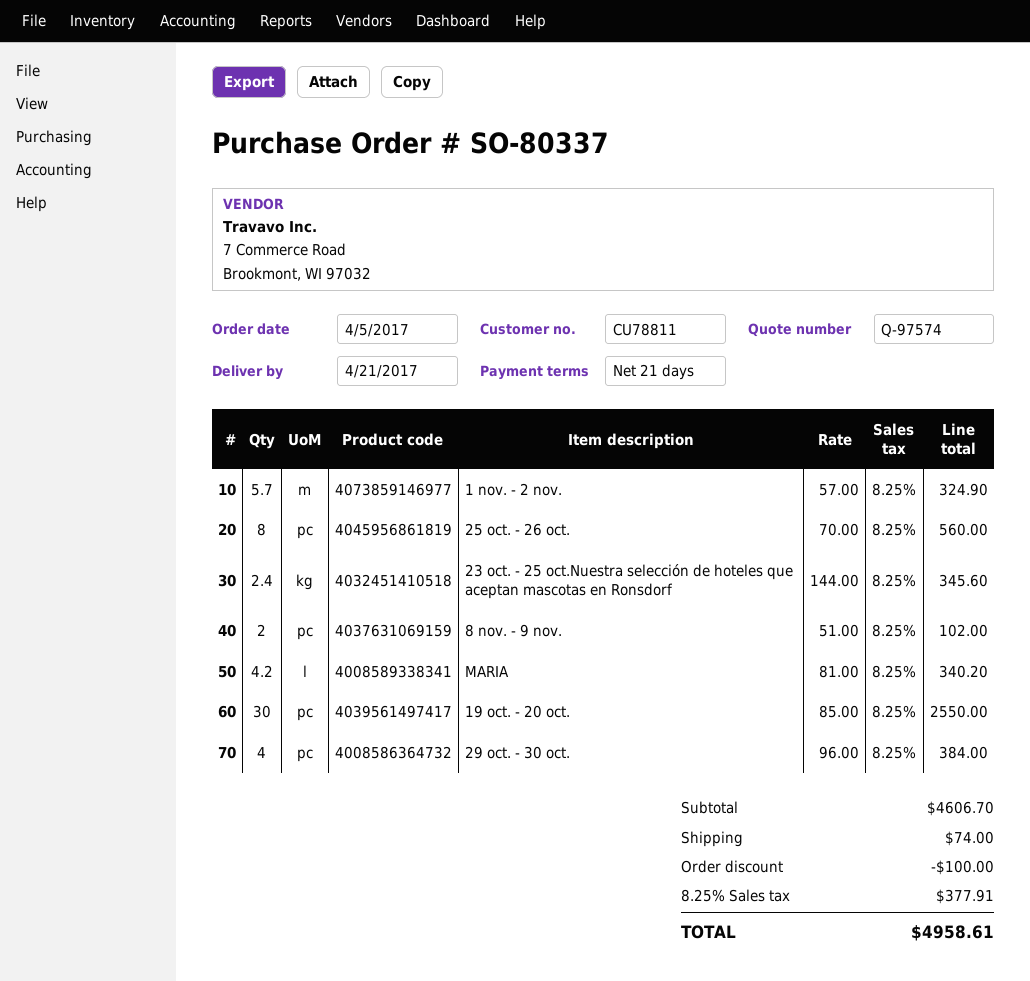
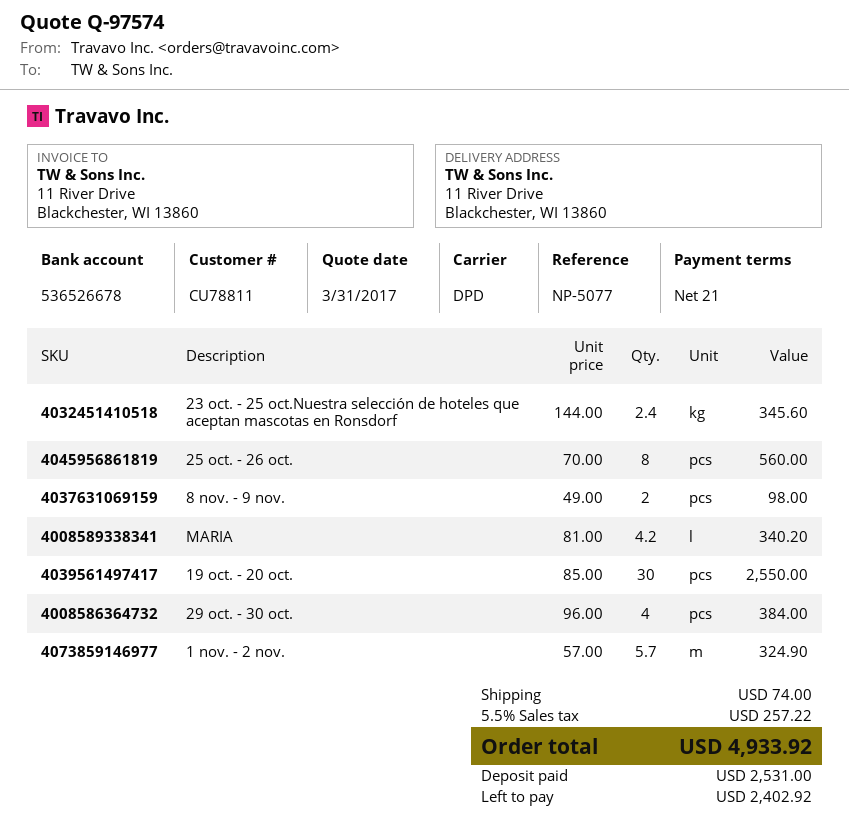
8 nov. - 9 nov.: 2 x 51.00 = 102.00 -> 2 x 49.00 = 98.00
discount: 100.00 -> none
tax: 8.25% = 377.91 -> 5.5% = 257.22
total: 4958.61 -> 4933.92

